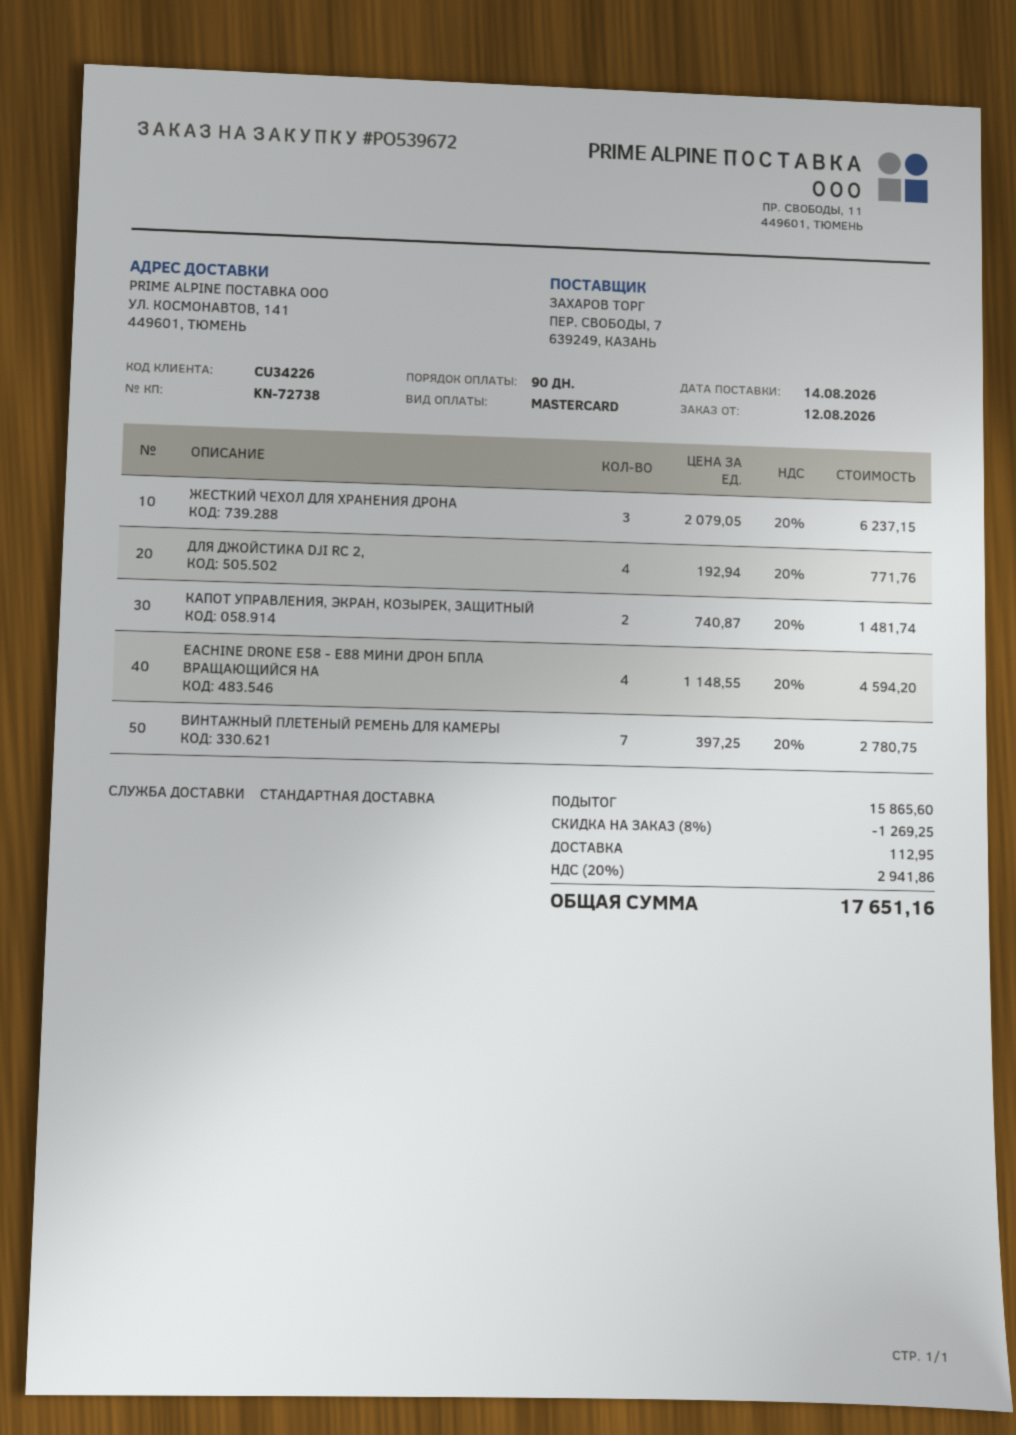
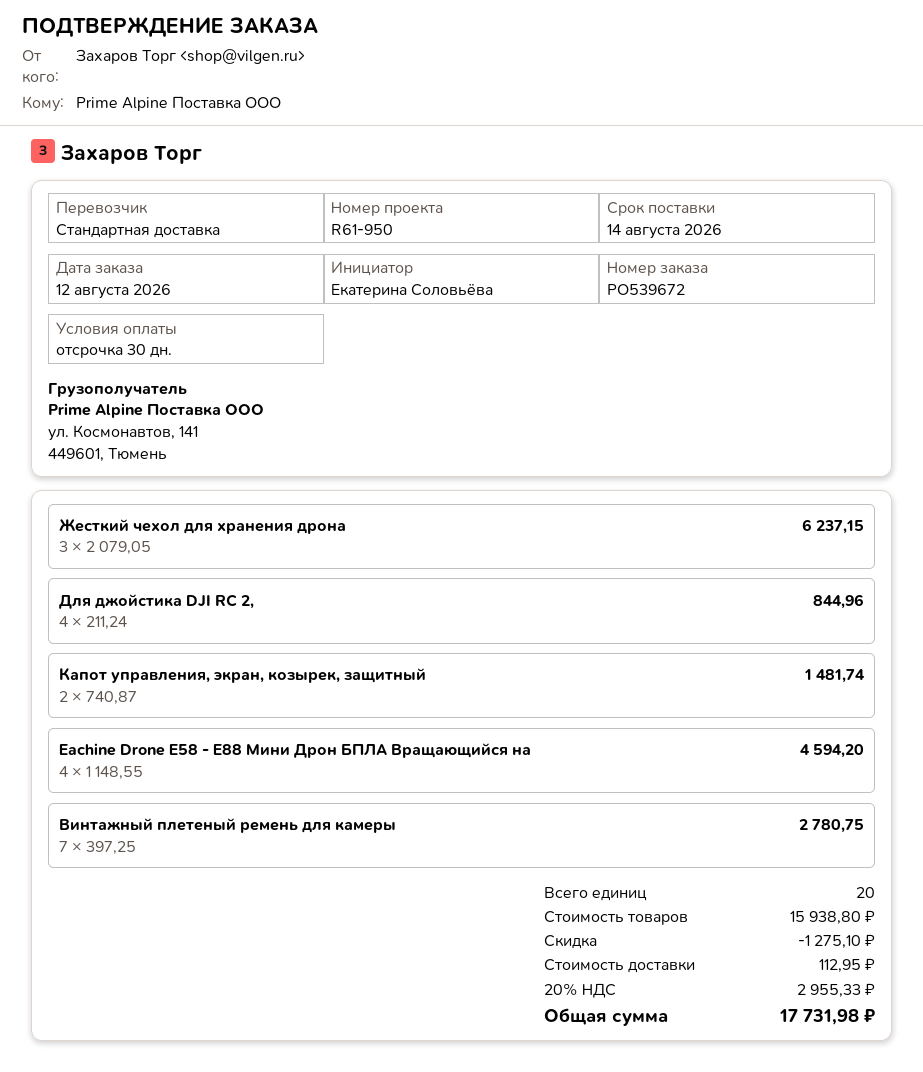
payment terms: 90 days -> 30 days
ДЛЯ ДЖОЙСТИКА DJI RC 2,: 4 x 192.94 = 771.76 -> 4 x 211.24 = 844.96
subtotal: 15865.60 -> 15938.80
discount: 1269.25 -> 1275.10
tax: 20% = 2941.86 -> 20% = 2955.33
total: 17651.16 -> 17731.98

